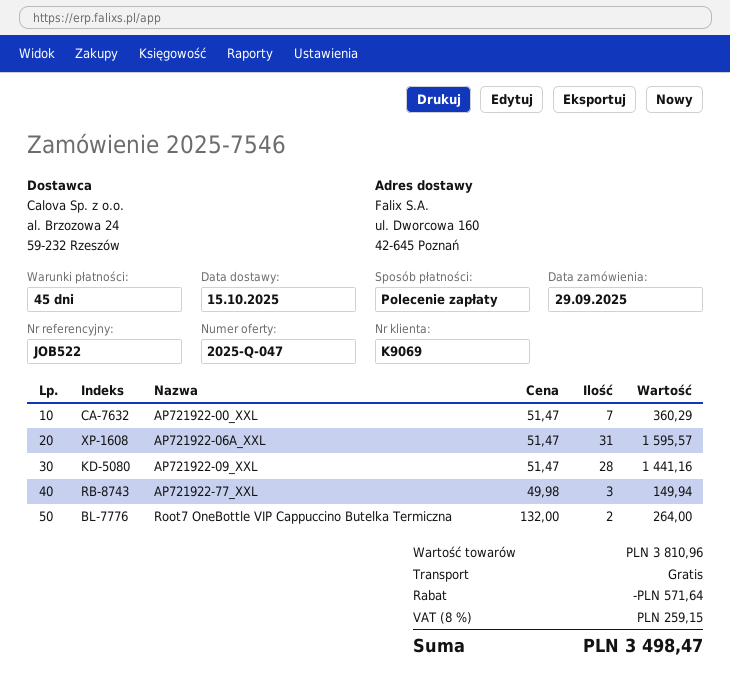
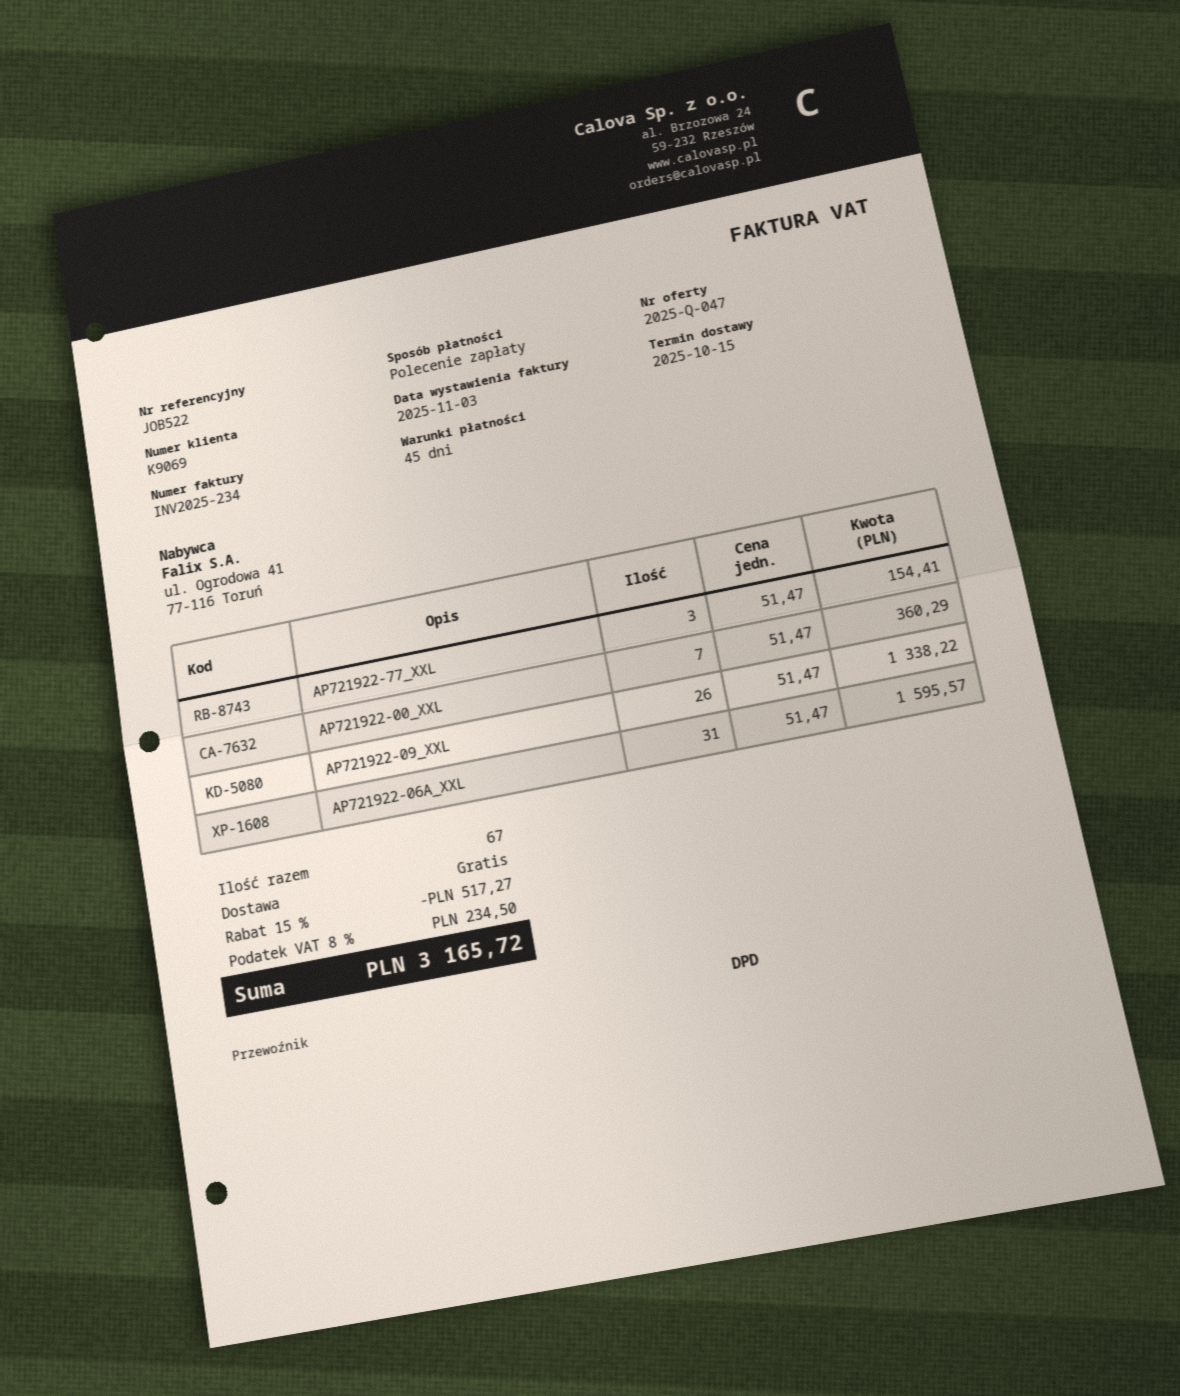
AP721922-09_XXL: 28 x 51.47 = 1441.16 -> 26 x 51.47 = 1338.22
AP721922-77_XXL: 3 x 49.98 = 149.94 -> 3 x 51.47 = 154.41
Root7 OneBottle VIP Cappuccino Butelka Termiczna: 2 x 132.00 = 264.00 -> none
discount: 571.64 -> 517.27
tax: 8% = 259.15 -> 8% = 234.50
total: 3498.47 -> 3165.72

